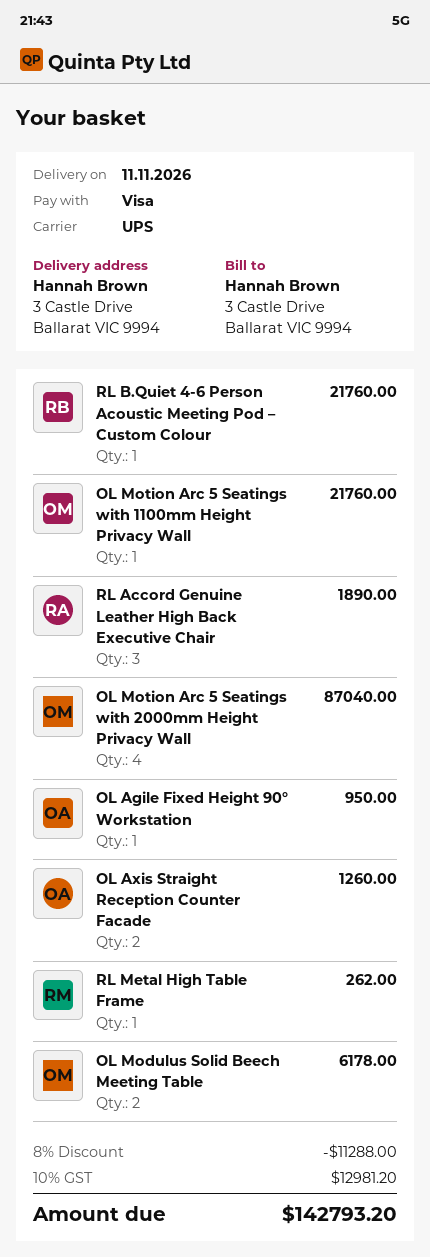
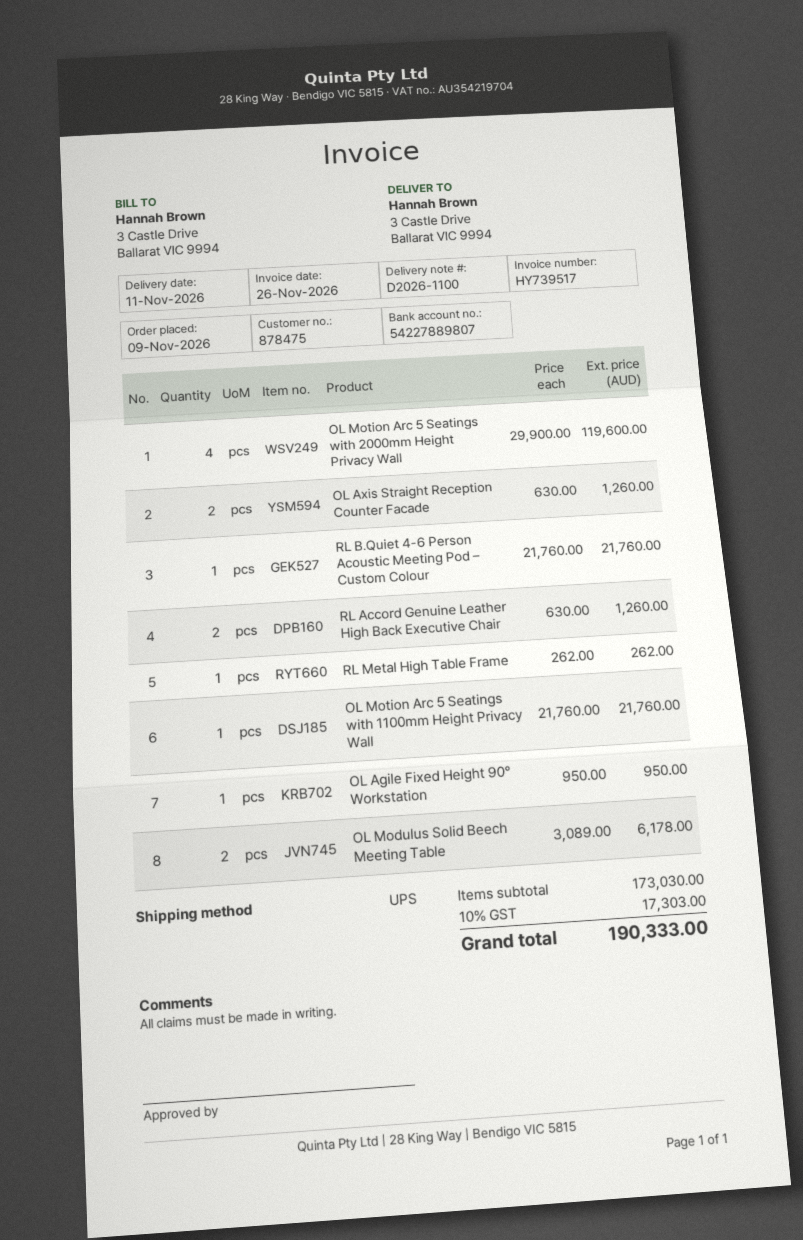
RL Accord Genuine Leather High Back Executive Chair: 3 for 1890.00 -> 2 for 1260.00
OL Motion Arc 5 Seatings with 2000mm Height Privacy Wall: 4 for 87040.00 -> 4 for 119600.00
discount: 8% = 11288.00 -> none
tax: 10% = 12981.20 -> 10% = 17303.00
total: 142793.20 -> 190333.00

